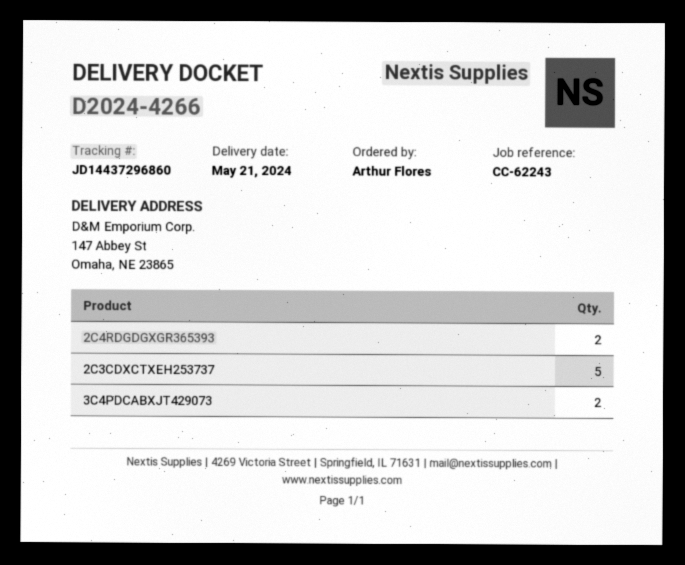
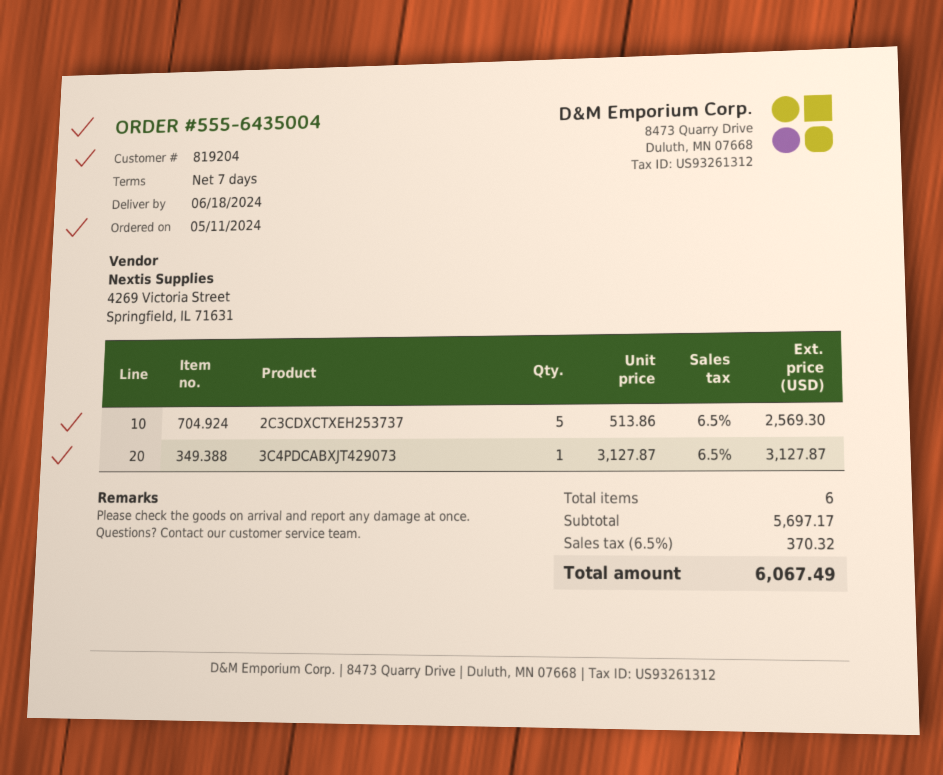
delivery date: 2024-05-21 -> 2024-06-18
2C4RDGDGXGR365393: 2 -> none
3C4PDCABXJT429073: 2 -> 1

